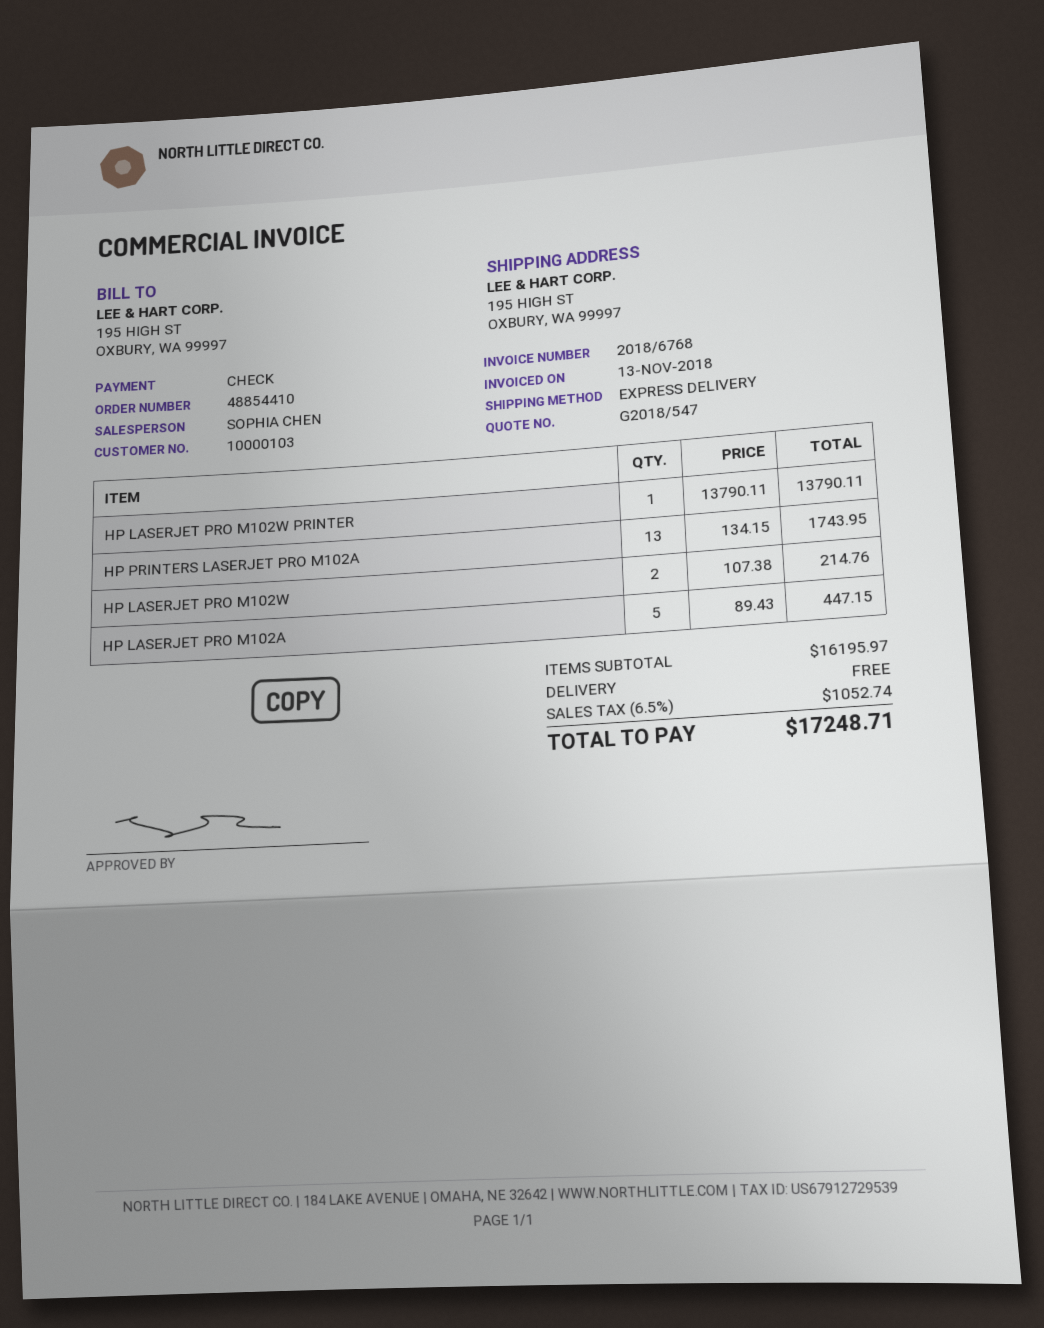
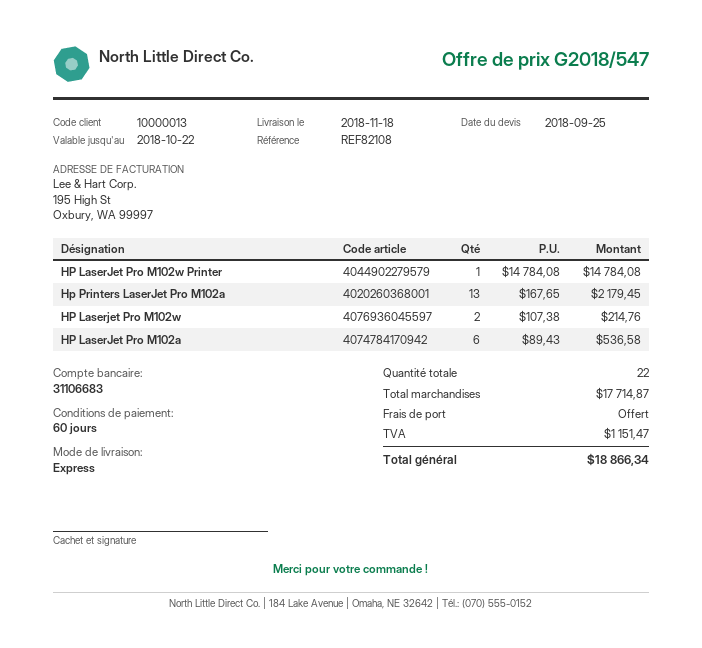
customer number: 10000103 -> 10000013
HP LASERJET PRO M102W PRINTER: 1 x 13790.11 = 13790.11 -> 1 x 14784.08 = 14784.08
HP PRINTERS LASERJET PRO M102A: 13 x 134.15 = 1743.95 -> 13 x 167.65 = 2179.45
HP LASERJET PRO M102A: 5 x 89.43 = 447.15 -> 6 x 89.43 = 536.58
subtotal: 16195.97 -> 17714.87
tax: 1052.74 -> 1151.47
total: 17248.71 -> 18866.34

